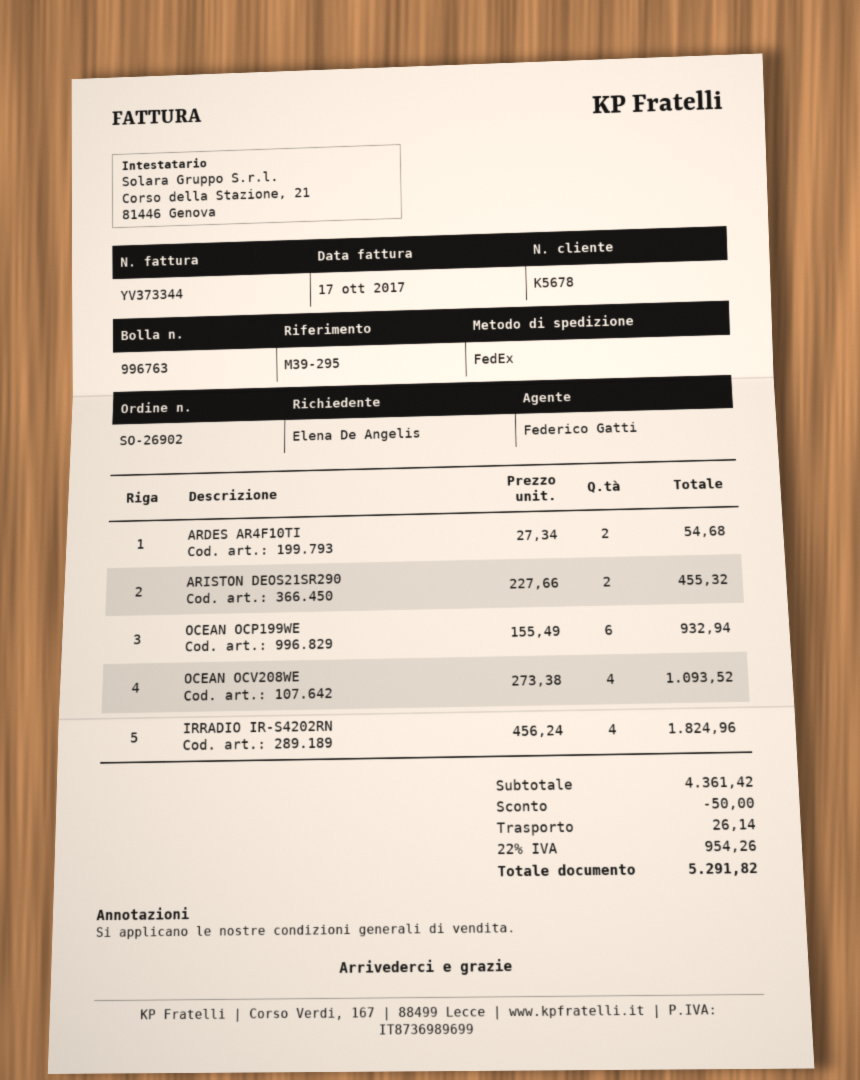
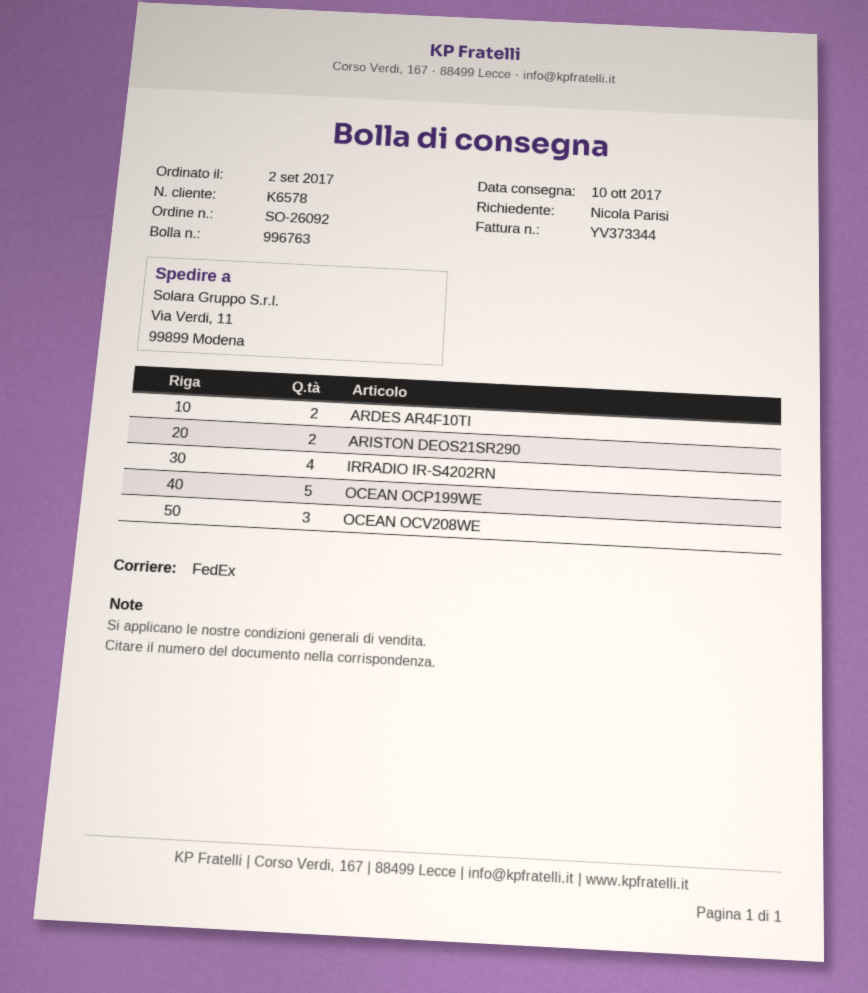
order number: SO-26902 -> SO-26092
customer number: K5678 -> K6578
ordered by: Elena De Angelis -> Nicola Parisi
OCEAN OCP199WE: 6 -> 5
OCEAN OCV208WE: 4 -> 3

